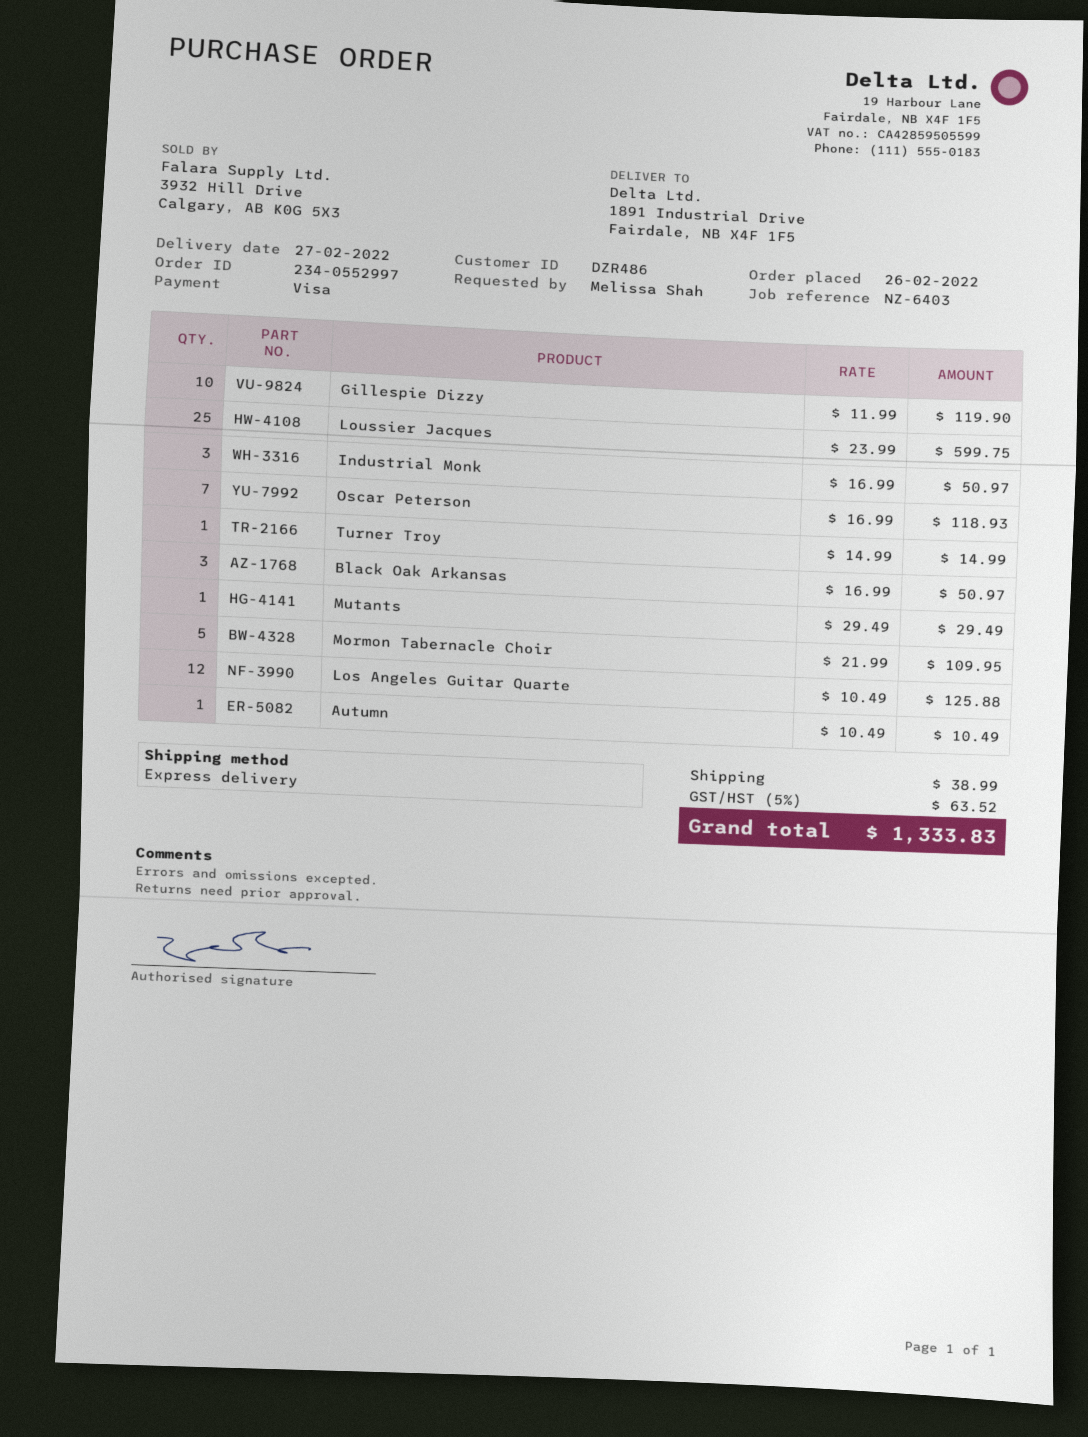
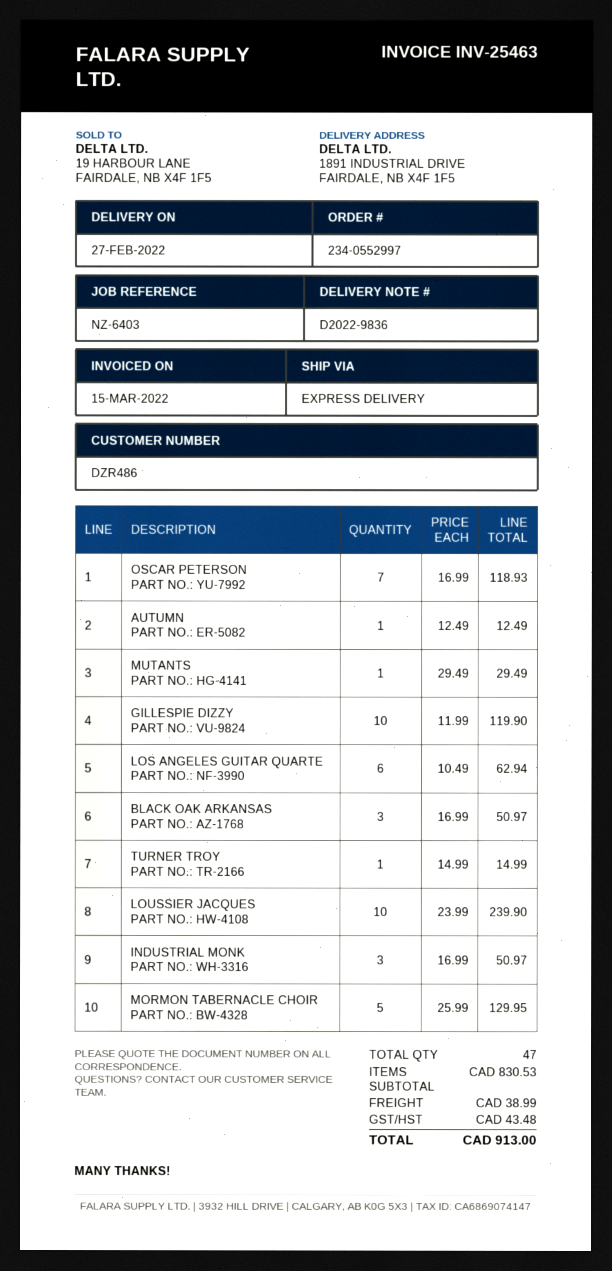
Loussier Jacques: 25 x 23.99 = 599.75 -> 10 x 23.99 = 239.90
Mormon Tabernacle Choir: 5 x 21.99 = 109.95 -> 5 x 25.99 = 129.95
Los Angeles Guitar Quarte: 12 x 10.49 = 125.88 -> 6 x 10.49 = 62.94
Autumn: 1 x 10.49 = 10.49 -> 1 x 12.49 = 12.49
tax: 63.52 -> 43.48
total: 1333.83 -> 913.00

